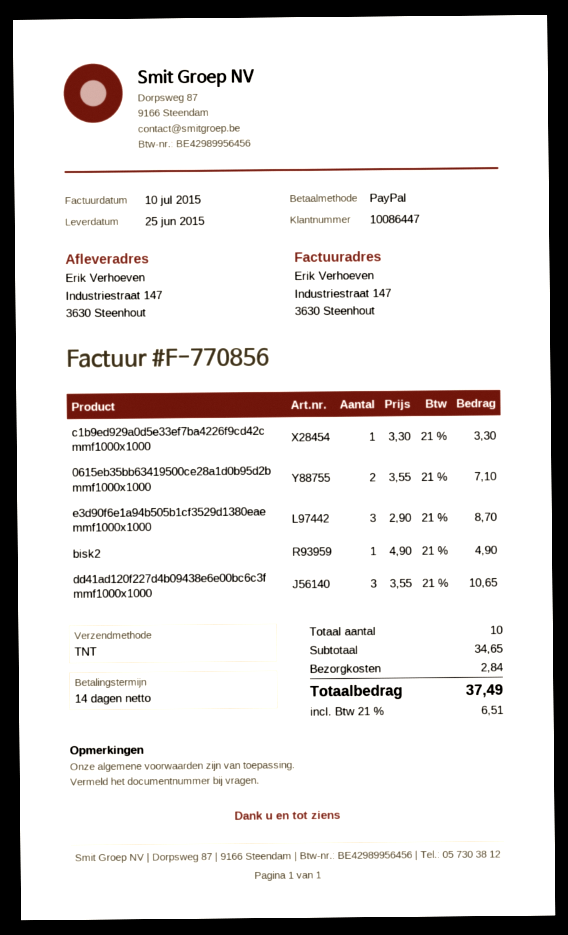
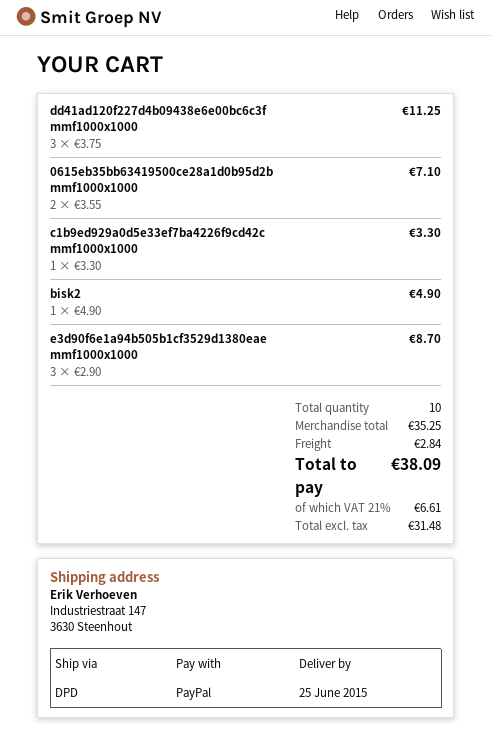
shipping method: TNT -> DPD
dd41ad120f227d4b09438e6e00bc6c3f mmf1000x1000: 3 x 3.55 = 10.65 -> 3 x 3.75 = 11.25
subtotal: 34.65 -> 35.25
tax: 21% = 6.51 -> 21% = 6.61
total: 37.49 -> 38.09

